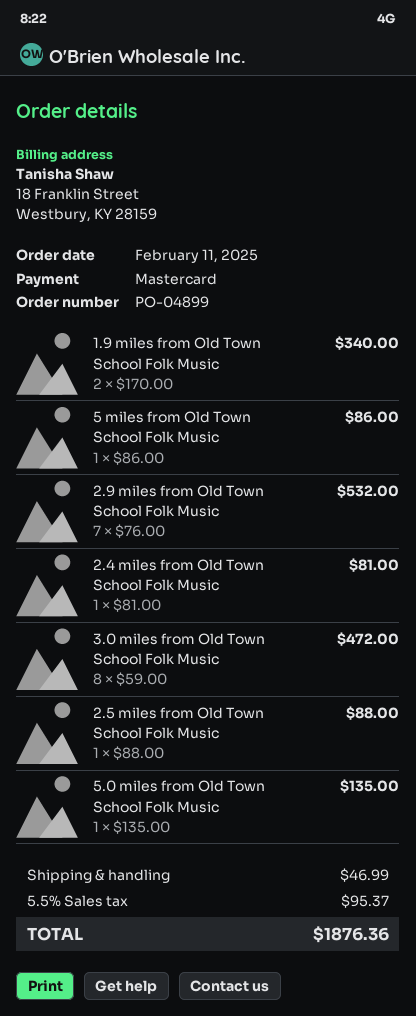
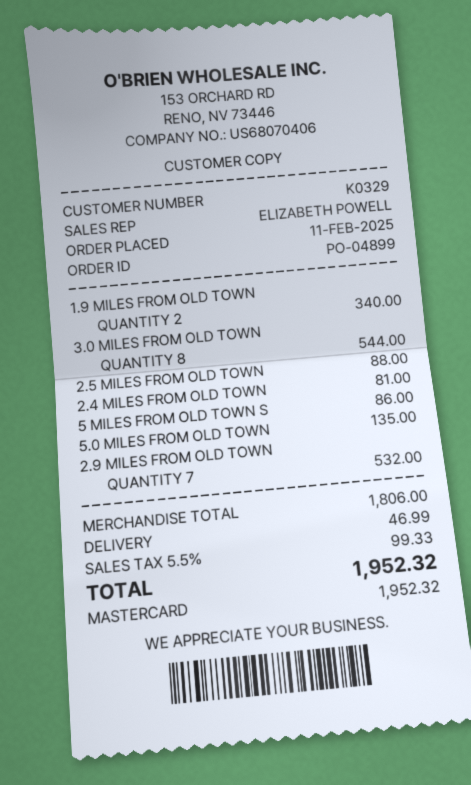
3.0 miles from Old Town School Folk Music: 8 for 472.00 -> 8 for 544.00
tax: 5.5% = 95.37 -> 5.5% = 99.33
total: 1876.36 -> 1952.32

